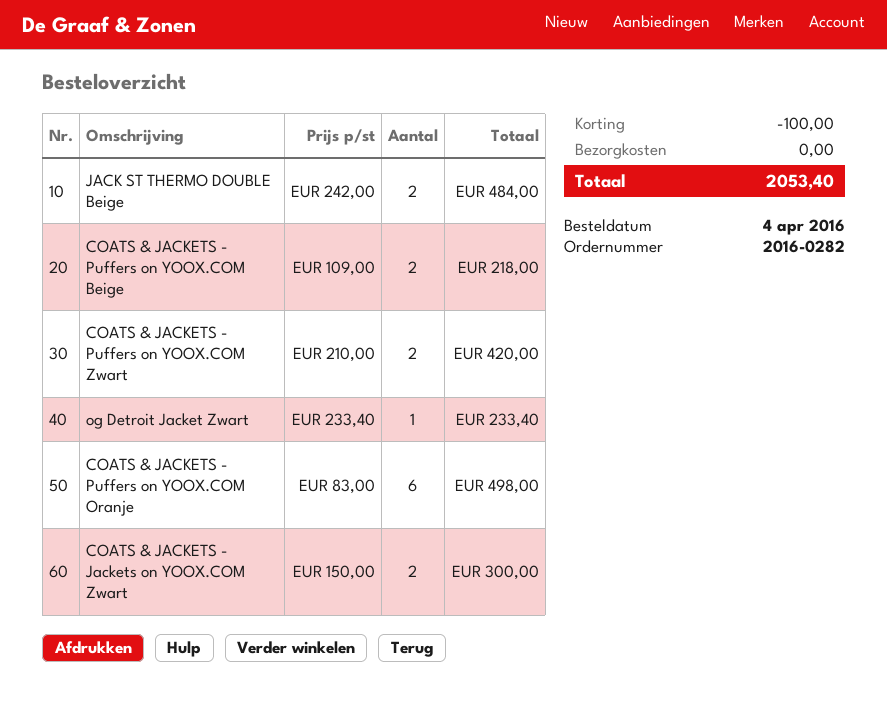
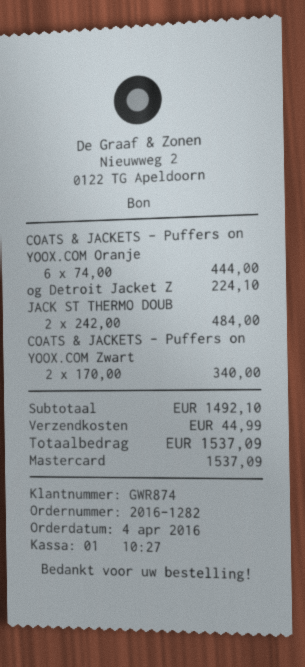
order number: 2016-0282 -> 2016-1282
COATS & JACKETS - Puffers on YOOX.COM Beige: 2 x 109.00 = 218.00 -> none
COATS & JACKETS - Puffers on YOOX.COM Zwart: 2 x 210.00 = 420.00 -> 2 x 170.00 = 340.00
og Detroit Jacket Zwart: 1 x 233.40 = 233.40 -> 1 x 224.10 = 224.10
COATS & JACKETS - Puffers on YOOX.COM Oranje: 6 x 83.00 = 498.00 -> 6 x 74.00 = 444.00
COATS & JACKETS - Jackets on YOOX.COM Zwart: 2 x 150.00 = 300.00 -> none
discount: 100.00 -> none
shipping: 0.00 -> 44.99
total: 2053.40 -> 1537.09

